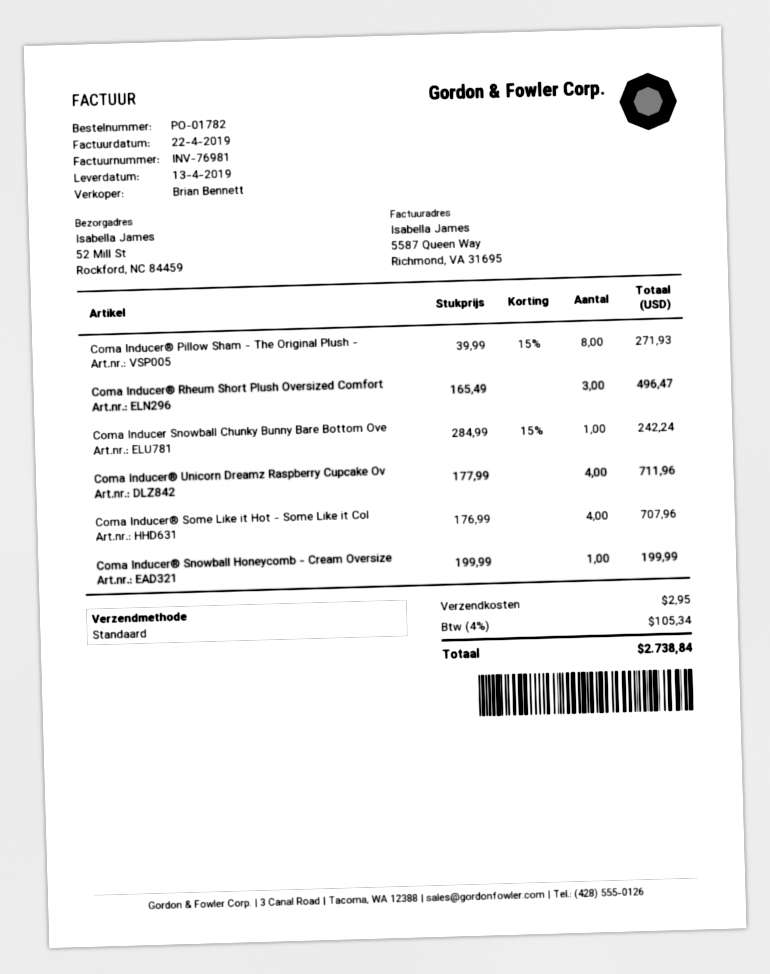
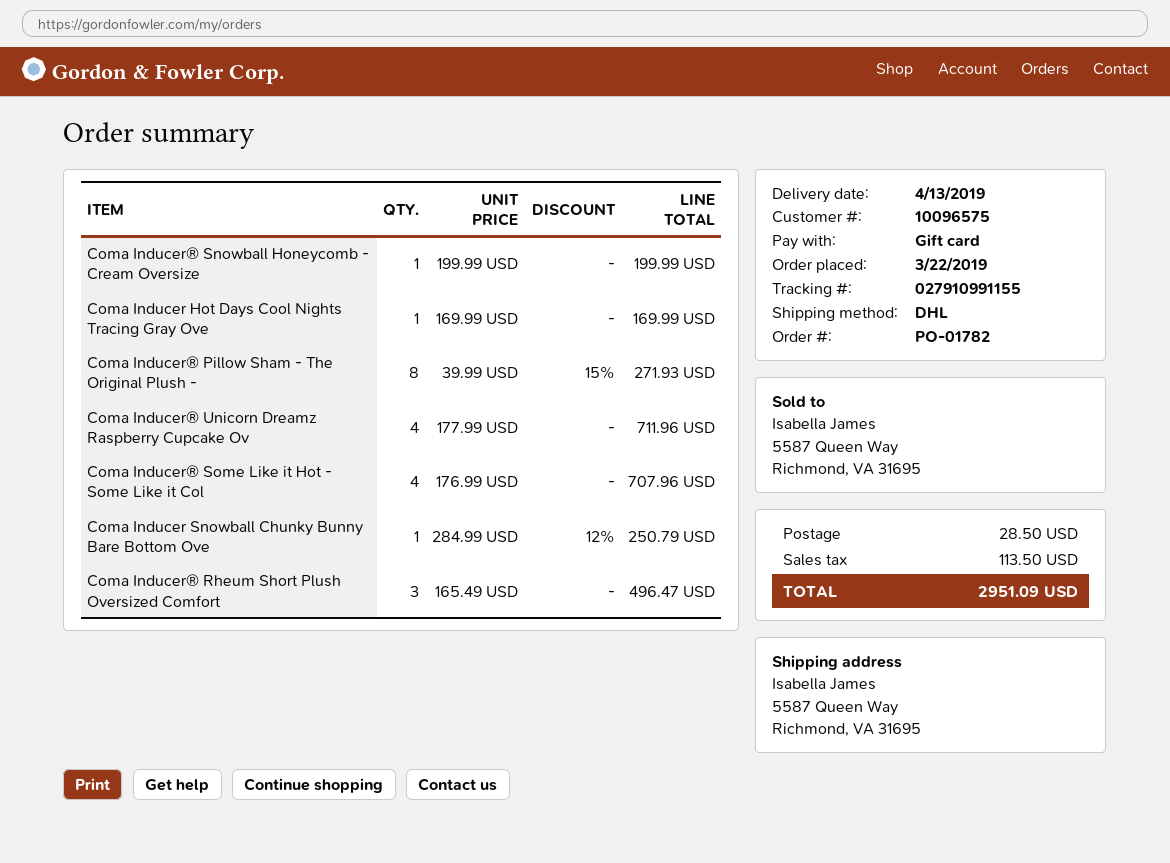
shipping method: standard -> DHL
ship to: 52 Mill St, Rockford, NC 84459 -> 5587 Queen Way, Richmond, VA 31695
Coma Inducer Snowball Chunky Bunny Bare Bottom Ove: 1 x 284.99 - 15% = 242.24 -> 1 x 284.99 - 12% = 250.79
Coma Inducer Hot Days Cool Nights Tracing Gray Ove: none -> 1 x 169.99 = 169.99
shipping: 2.95 -> 28.50
tax: 105.34 -> 113.50
total: 2738.84 -> 2951.09

